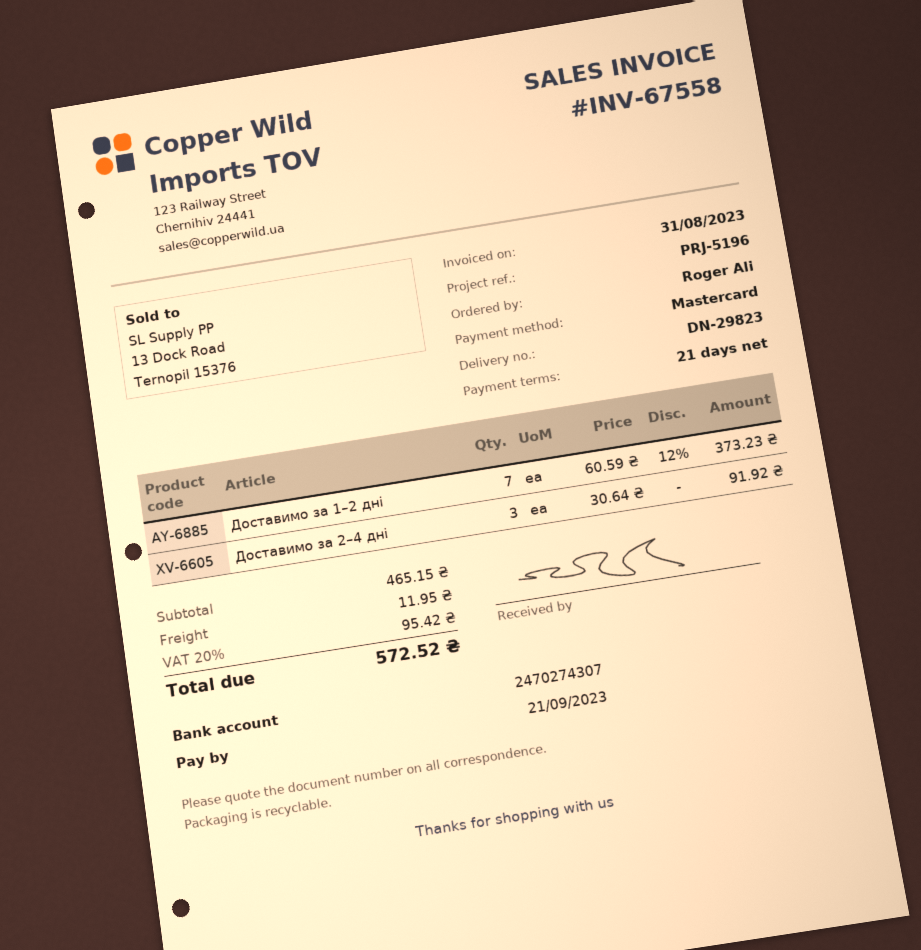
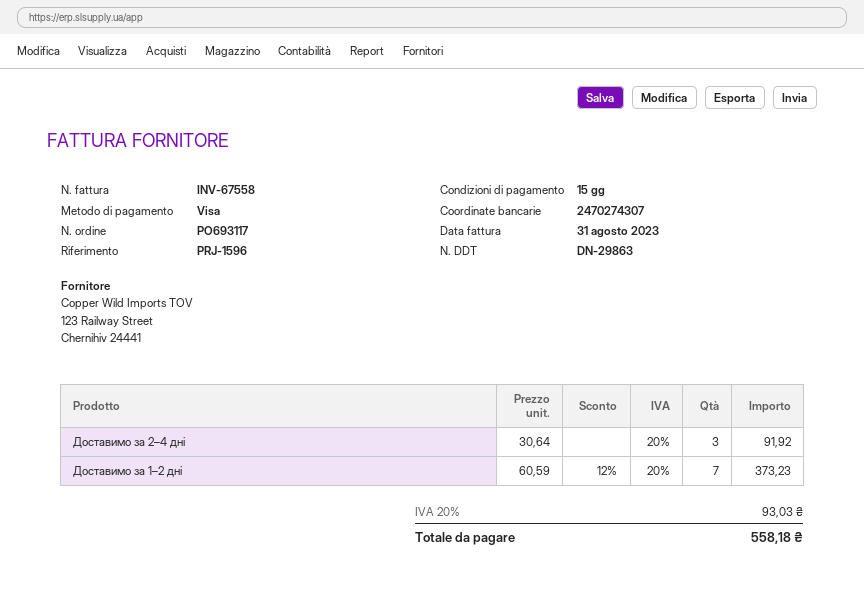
delivery note number: DN-29823 -> DN-29863
payment terms: 21 days -> 15 days
reference: PRJ-5196 -> PRJ-1596
payment method: Mastercard -> Visa
shipping: 11.95 -> none
tax: 20% = 95.42 -> 20% = 93.03
total: 572.52 -> 558.18

